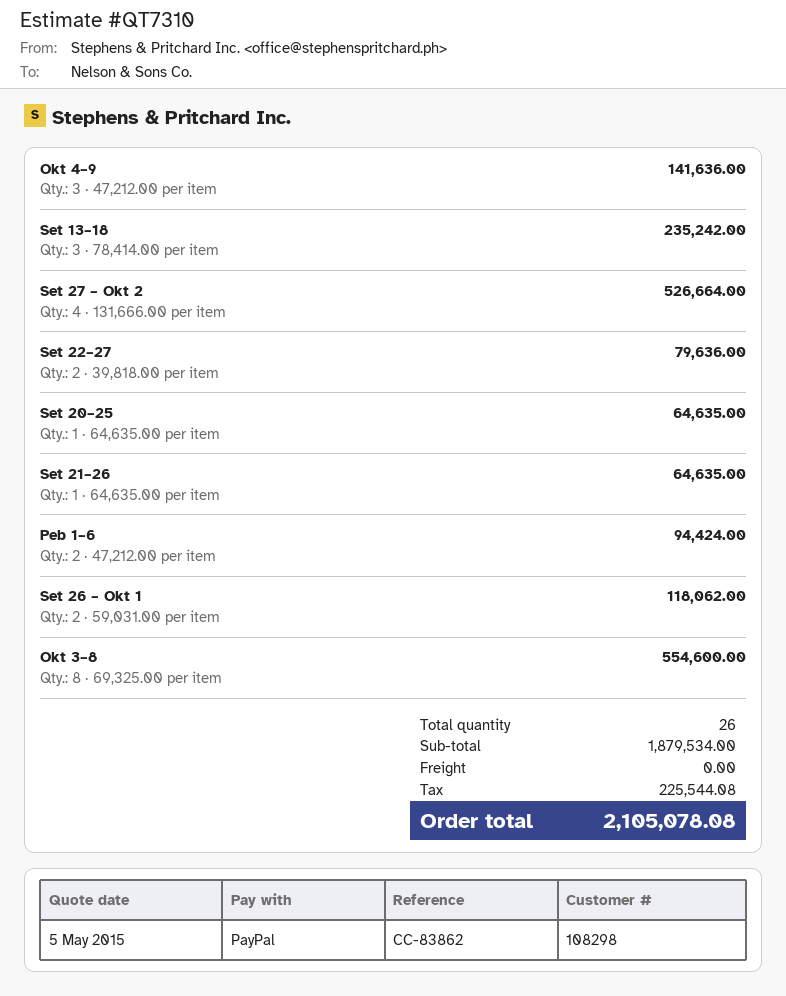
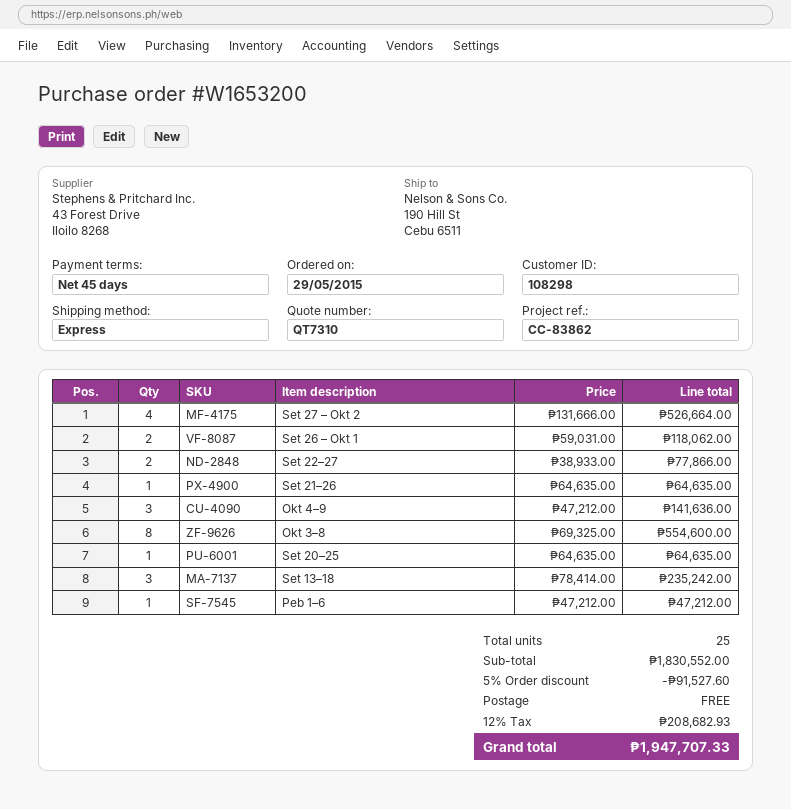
Set 22–27: 2 x 39818.00 = 79636.00 -> 2 x 38933.00 = 77866.00
Peb 1–6: 2 x 47212.00 = 94424.00 -> 1 x 47212.00 = 47212.00
total quantity: 26 -> 25
subtotal: 1879534.00 -> 1830552.00
discount: none -> 5% = 91527.60
tax: 225544.08 -> 208682.93
total: 2105078.08 -> 1947707.33

